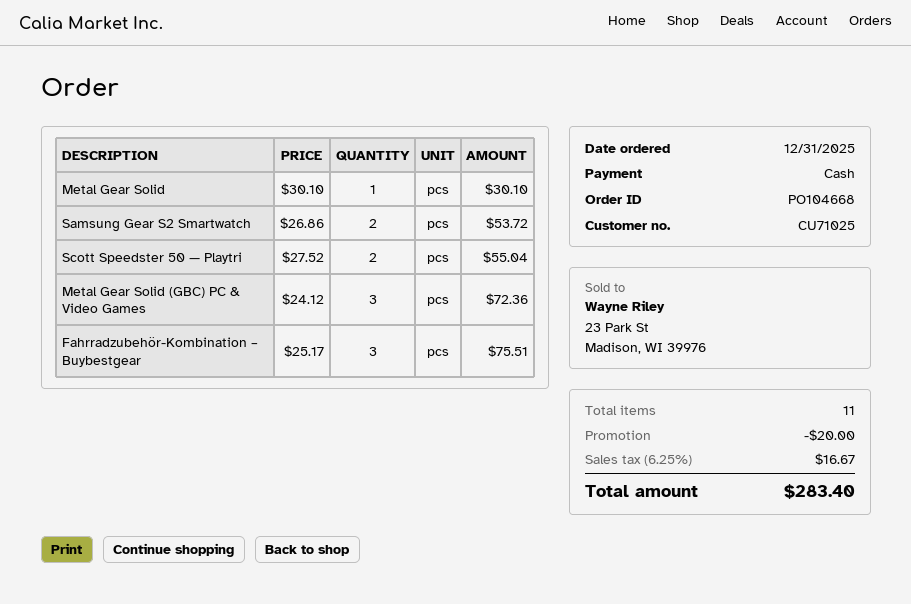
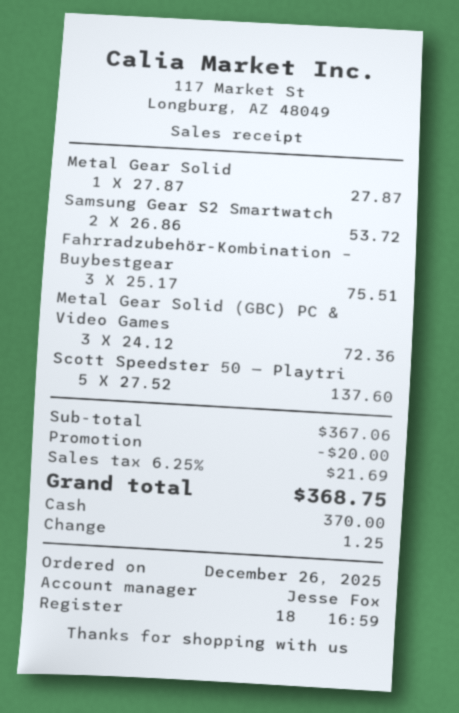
order date: 2025-12-31 -> 2025-12-26
Metal Gear Solid: 1 x 30.10 = 30.10 -> 1 x 27.87 = 27.87
Scott Speedster 50 — Playtri: 2 x 27.52 = 55.04 -> 5 x 27.52 = 137.60
tax: 6.25% = 16.67 -> 6.25% = 21.69
total: 283.40 -> 368.75

